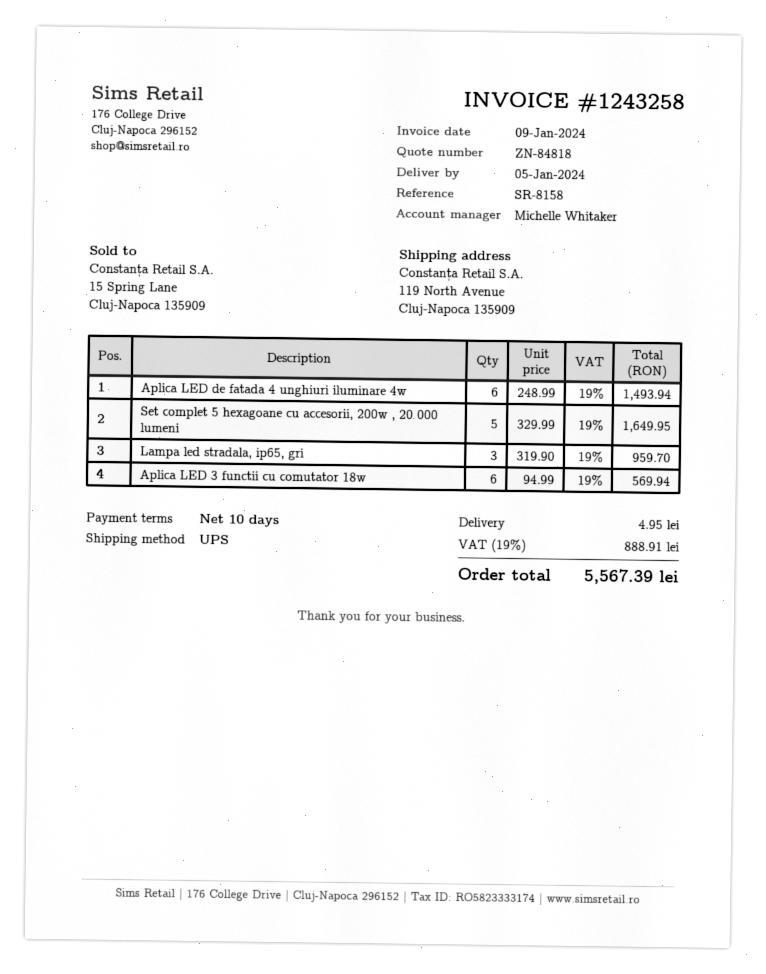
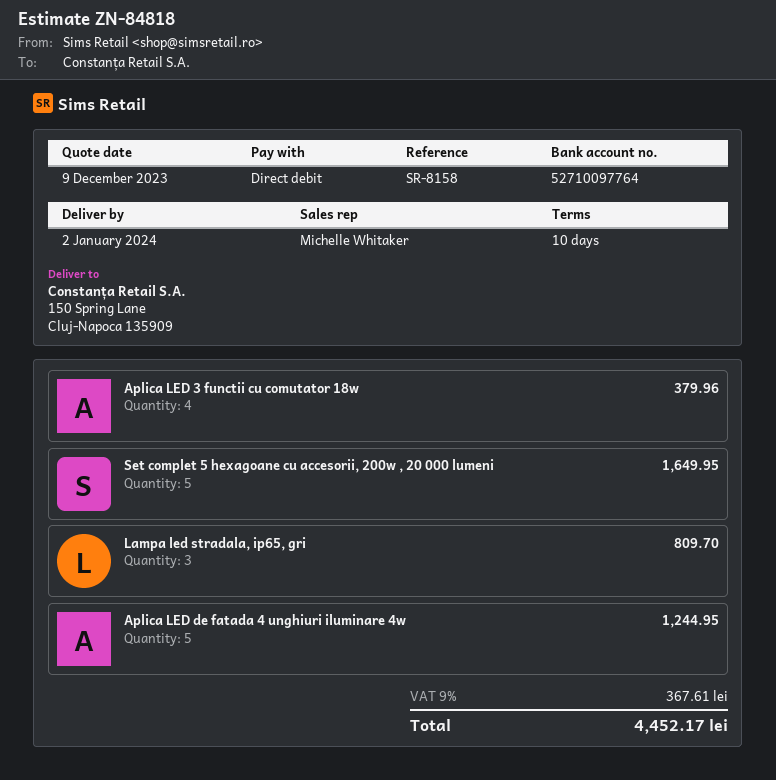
delivery date: 2024-01-05 -> 2024-01-02
ship to: 119 North Avenue, Cluj-Napoca 135909 -> 150 Spring Lane, Cluj-Napoca 135909
Aplica LED de fatada 4 unghiuri iluminare 4w: 6 for 1493.94 -> 5 for 1244.95
Lampa led stradala, ip65, gri: 3 for 959.70 -> 3 for 809.70
Aplica LED 3 functii cu comutator 18w: 6 for 569.94 -> 4 for 379.96
shipping: 4.95 -> none
tax: 19% = 888.91 -> 9% = 367.61
total: 5567.39 -> 4452.17

